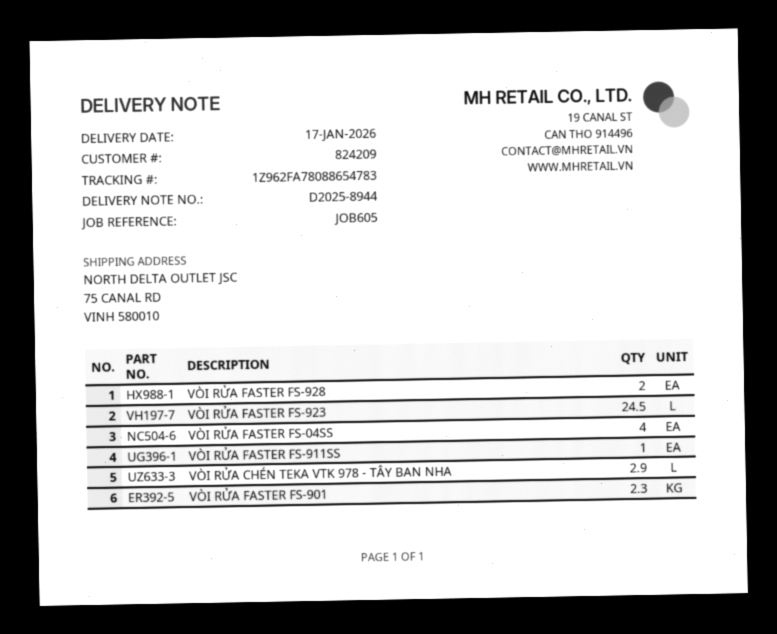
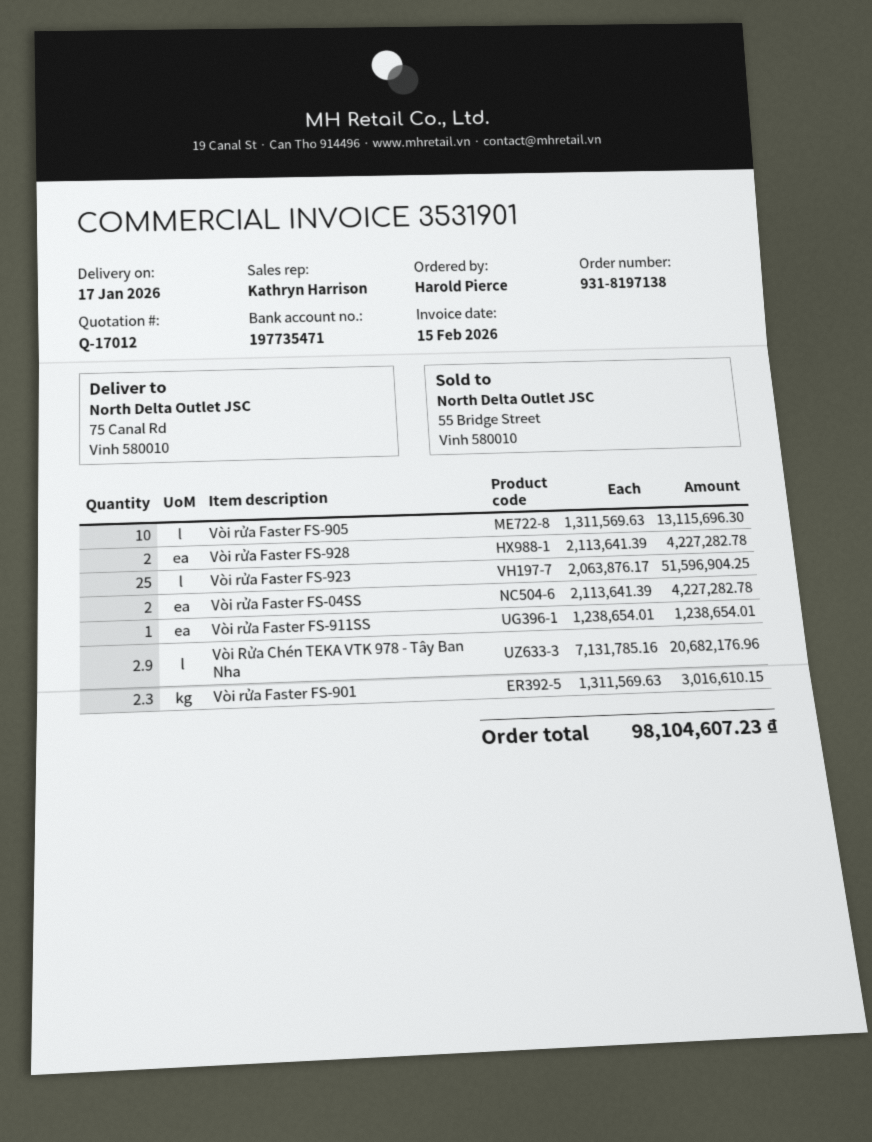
VÒI RỬA FASTER FS-923: 24.5 -> 25
VÒI RỬA FASTER FS-04SS: 4 -> 2
Vòi rửa Faster FS-905: none -> 10

